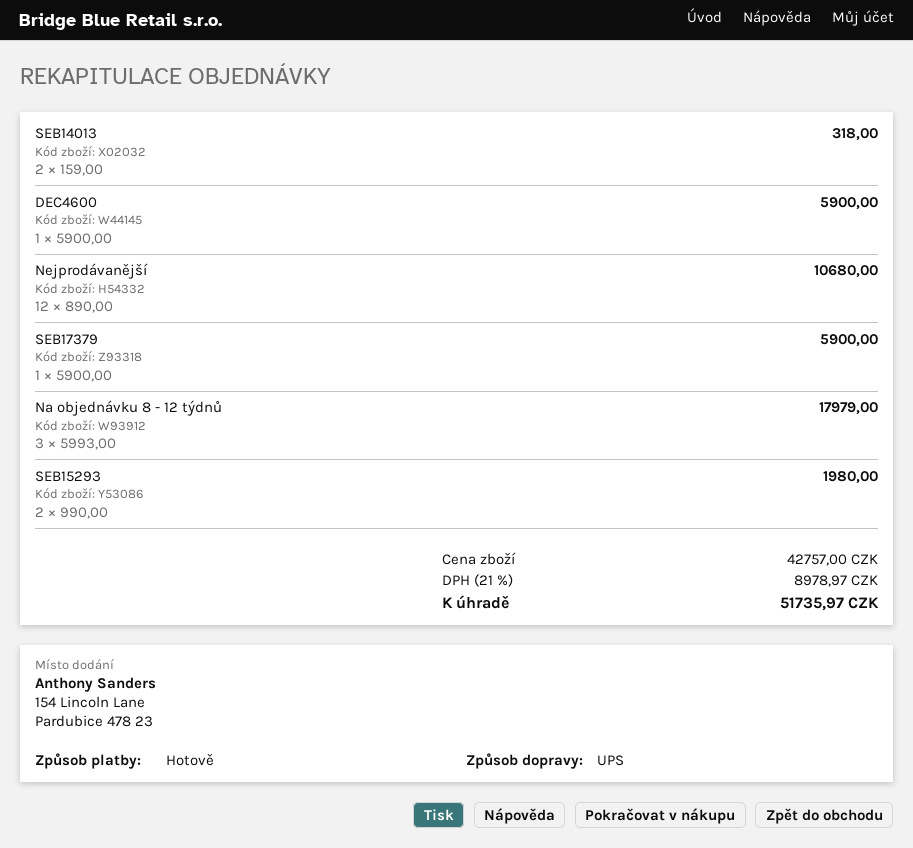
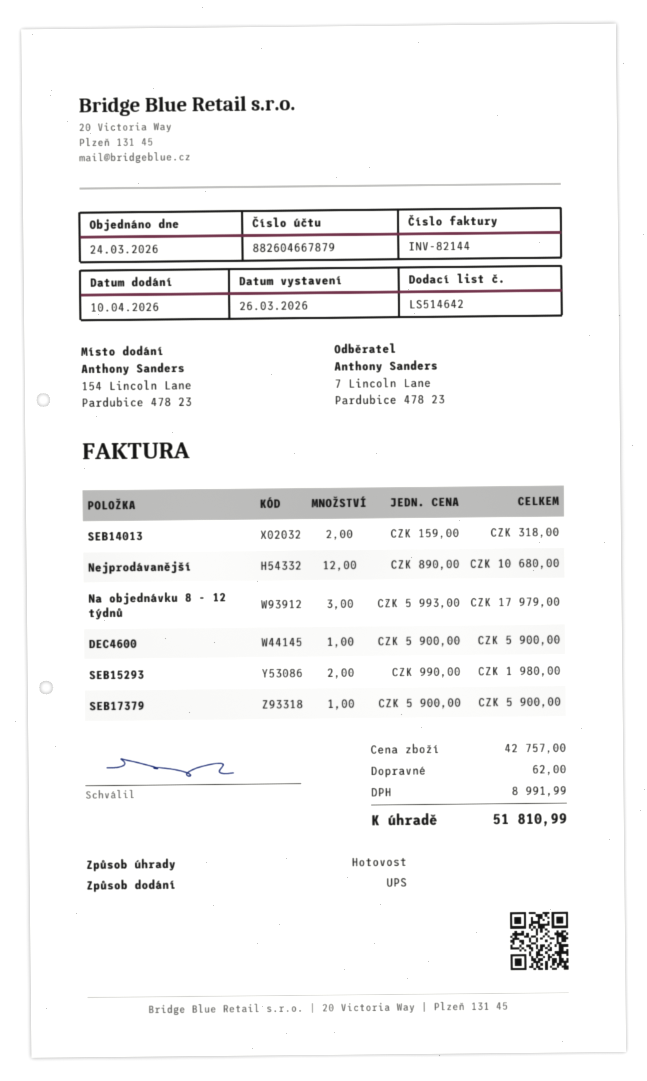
shipping: none -> 62.00
tax: 8978.97 -> 8991.99
total: 51735.97 -> 51810.99

